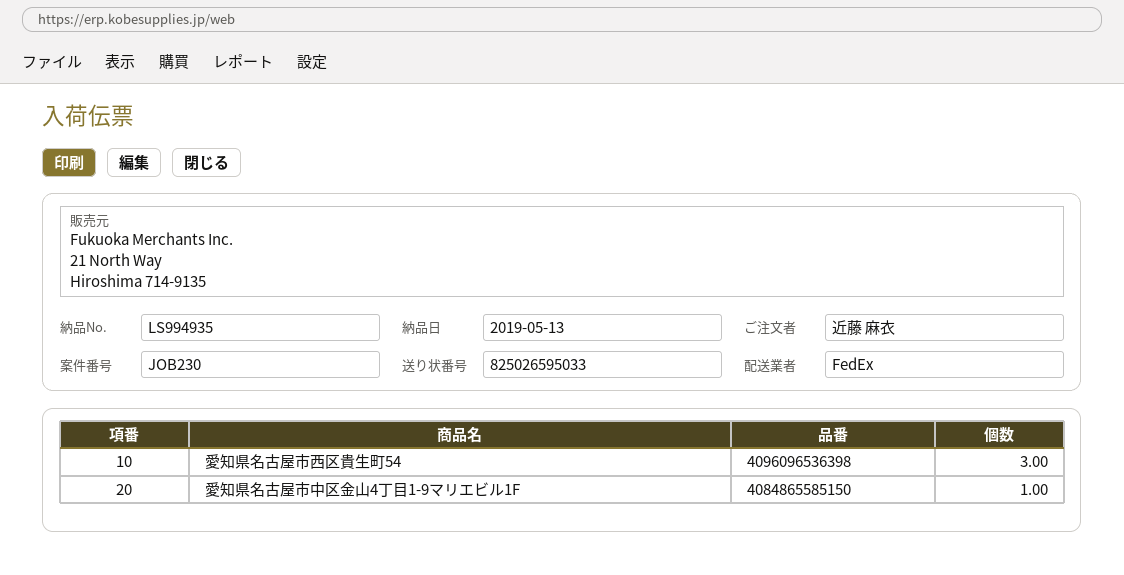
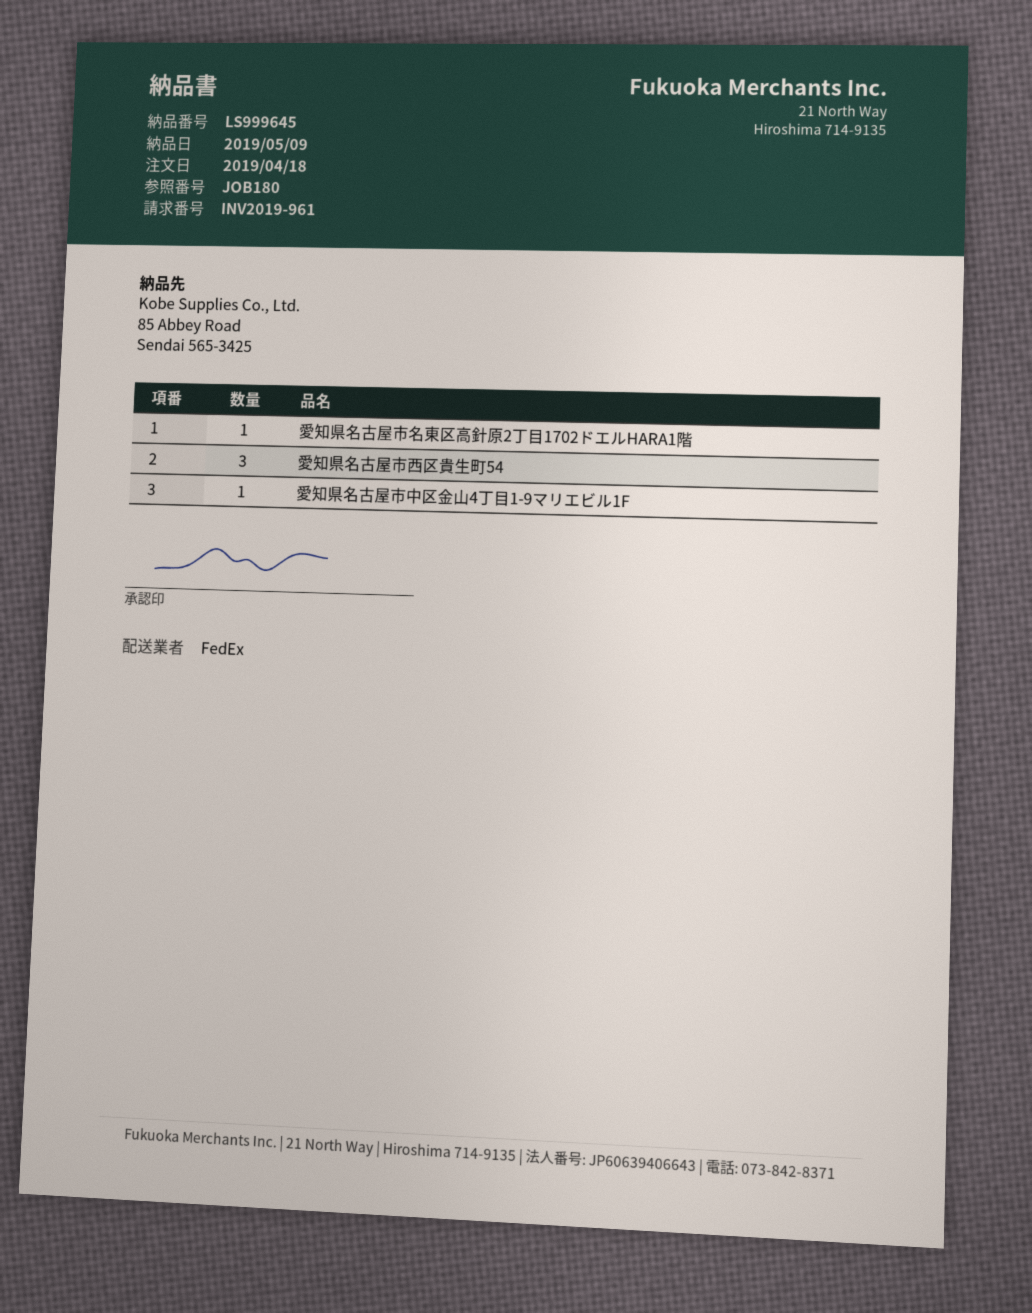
delivery note number: LS994935 -> LS999645
delivery date: 2019-05-13 -> 2019-05-09
reference: JOB230 -> JOB180
愛知県名古屋市名東区高針原2丁目1702ドエルHARA1階: none -> 1

